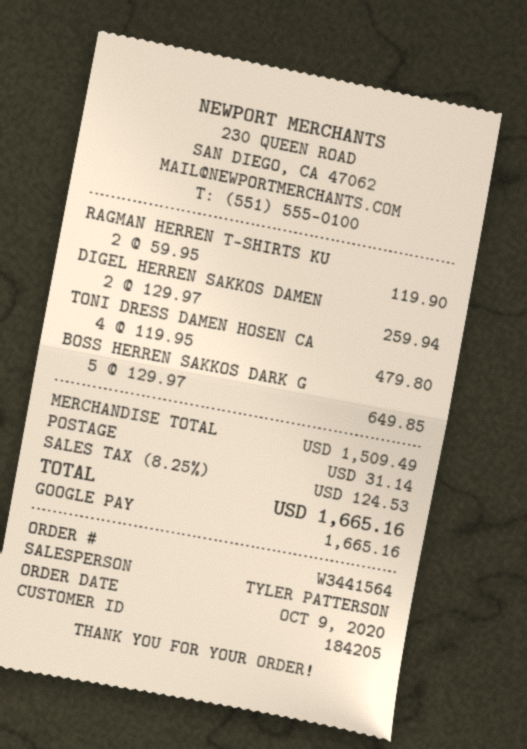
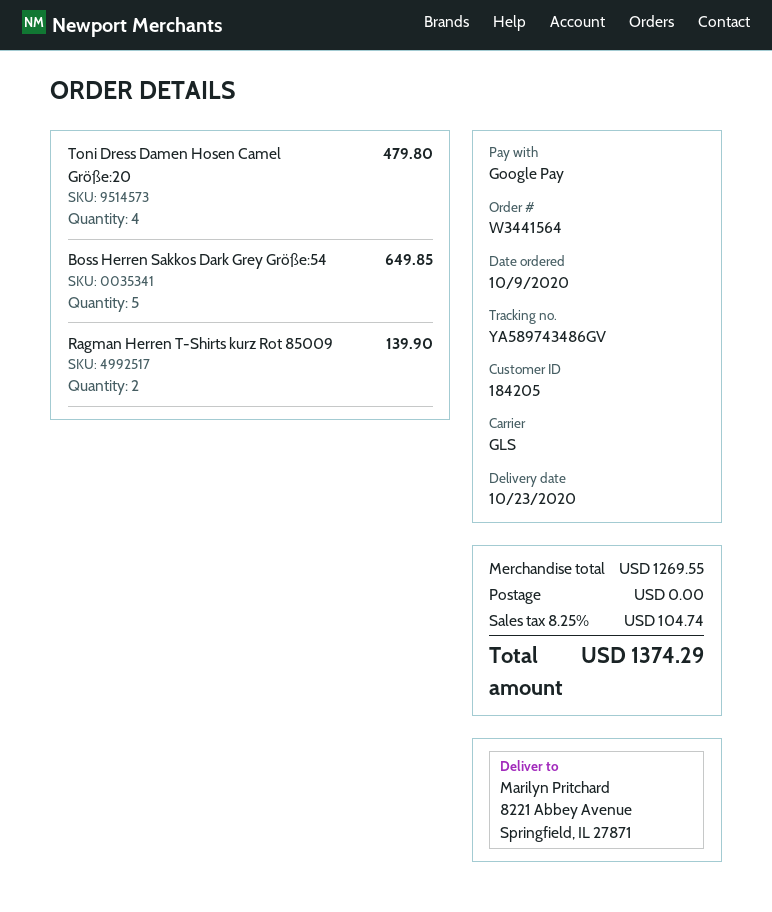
RAGMAN HERREN T-SHIRTS KU: 2 for 119.90 -> 2 for 139.90
DIGEL HERREN SAKKOS DAMEN: 2 for 259.94 -> none
subtotal: 1509.49 -> 1269.55
shipping: 31.14 -> 0.00
tax: 8.25% = 124.53 -> 8.25% = 104.74
total: 1665.16 -> 1374.29

